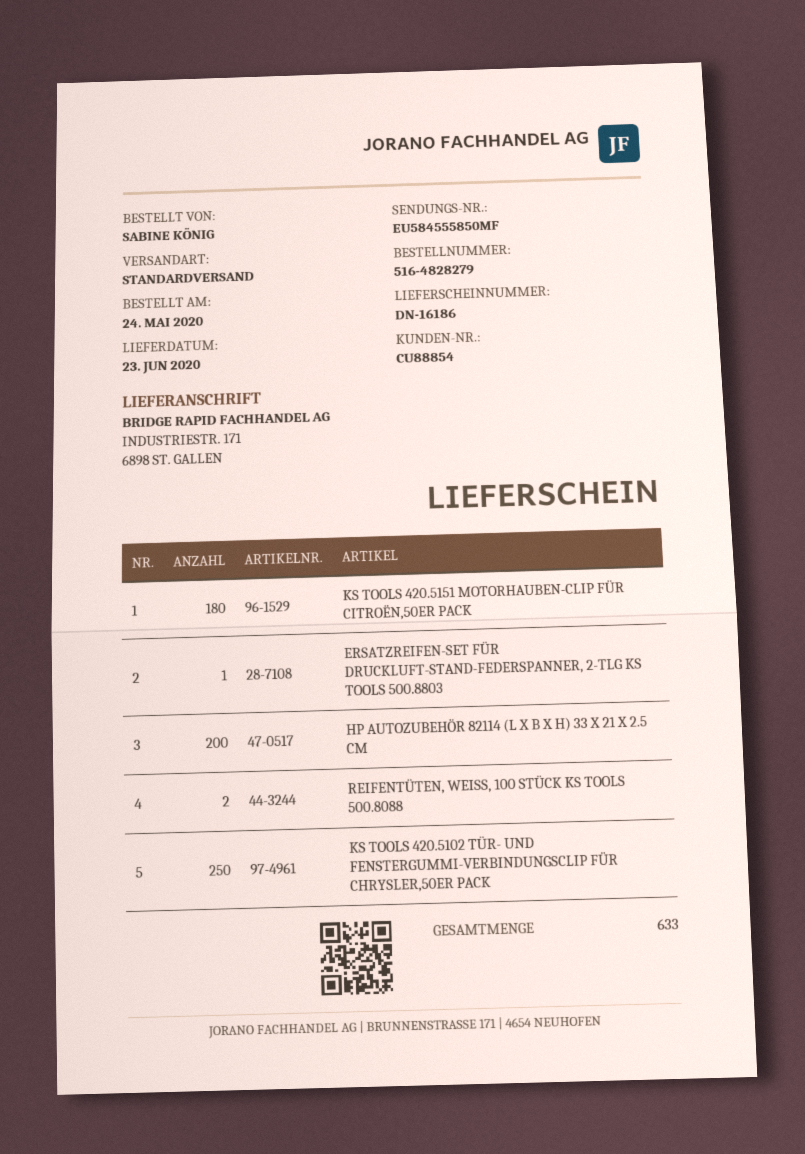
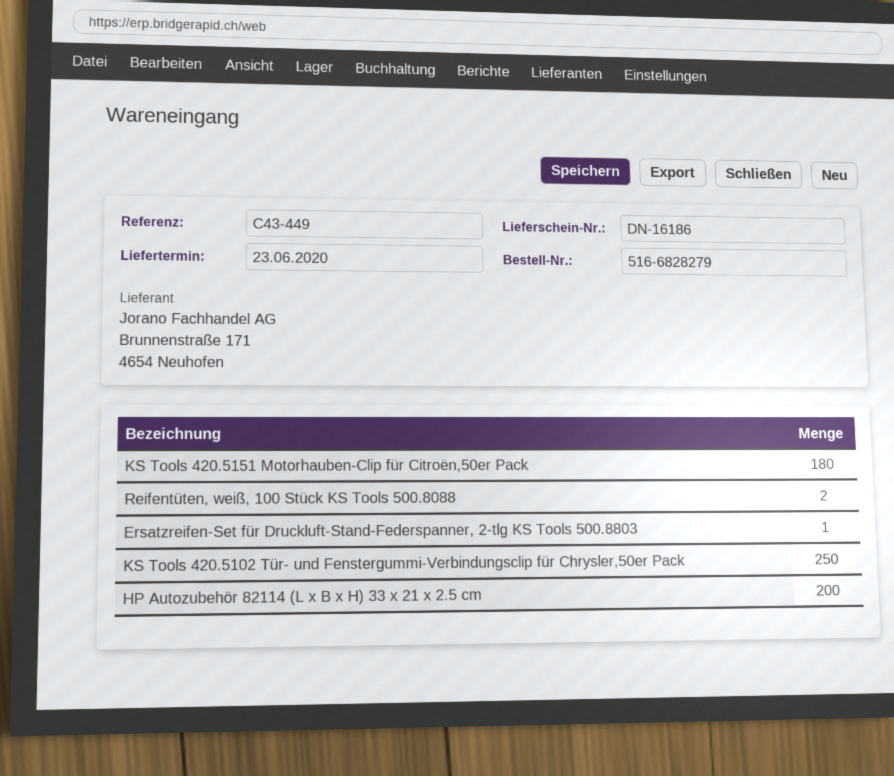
order number: 516-4828279 -> 516-6828279

